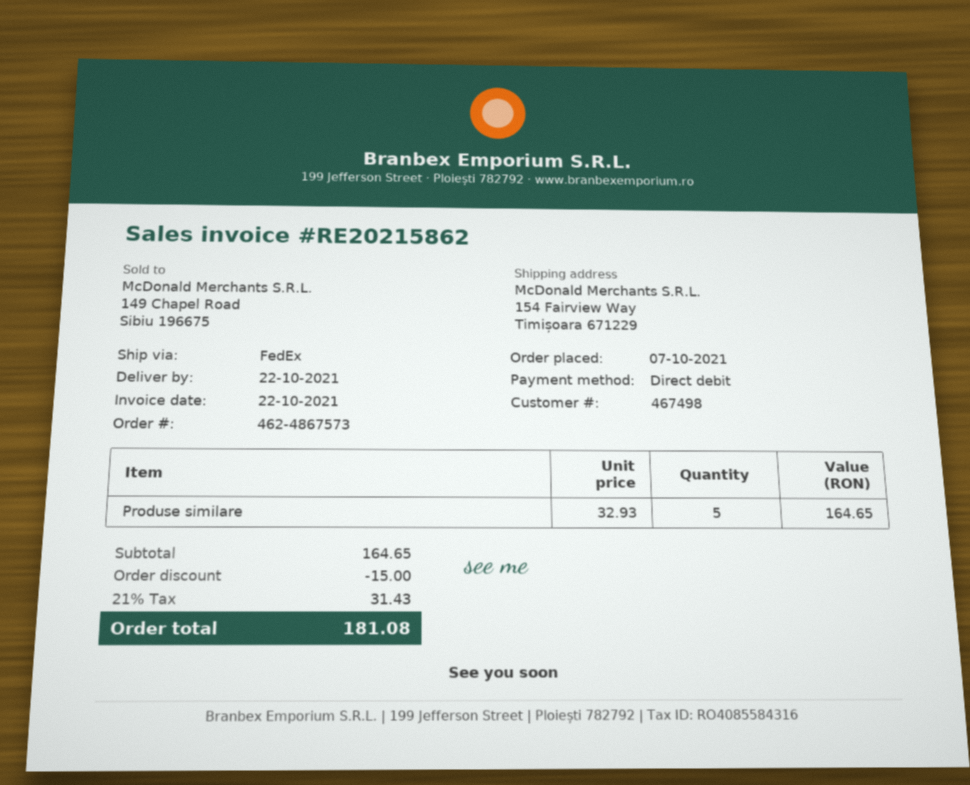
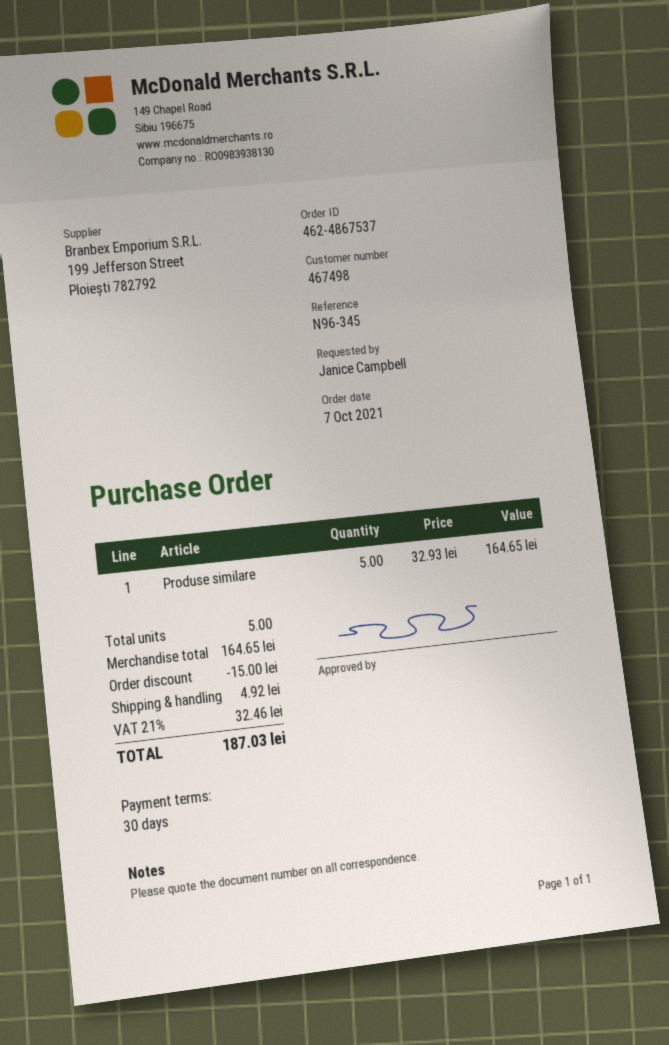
order number: 462-4867573 -> 462-4867537
shipping: none -> 4.92
tax: 21% = 31.43 -> 21% = 32.46
total: 181.08 -> 187.03

